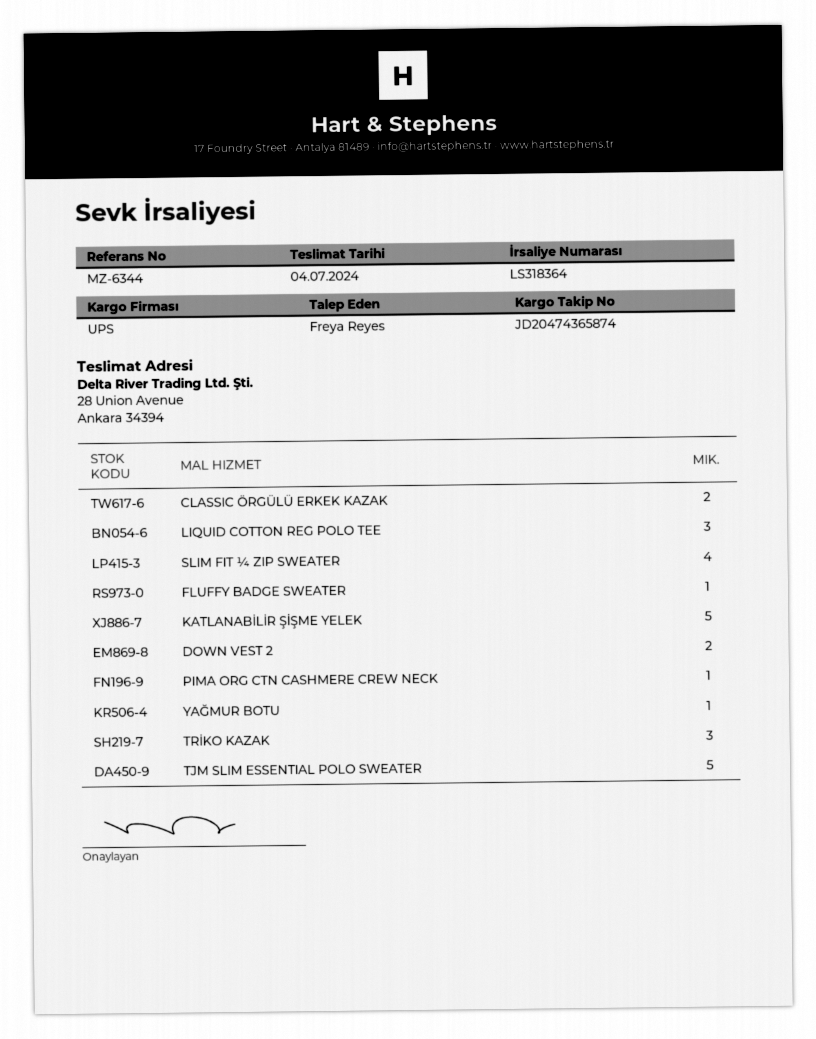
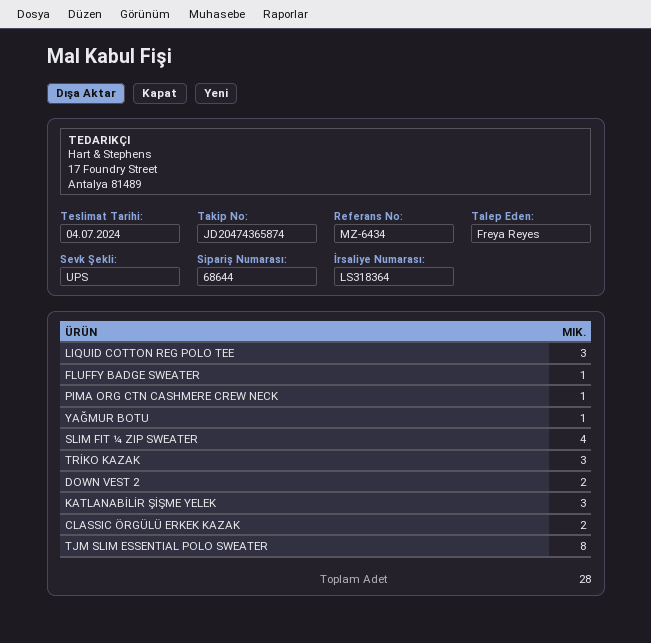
reference: MZ-6344 -> MZ-6434
KATLANABİLİR ŞİŞME YELEK: 5 -> 3
TJM SLIM ESSENTIAL POLO SWEATER: 5 -> 8

